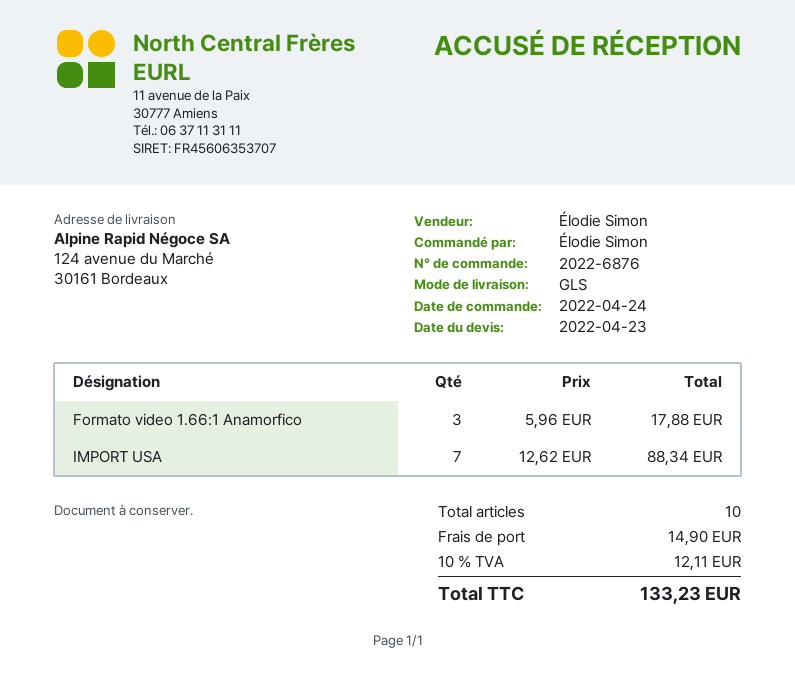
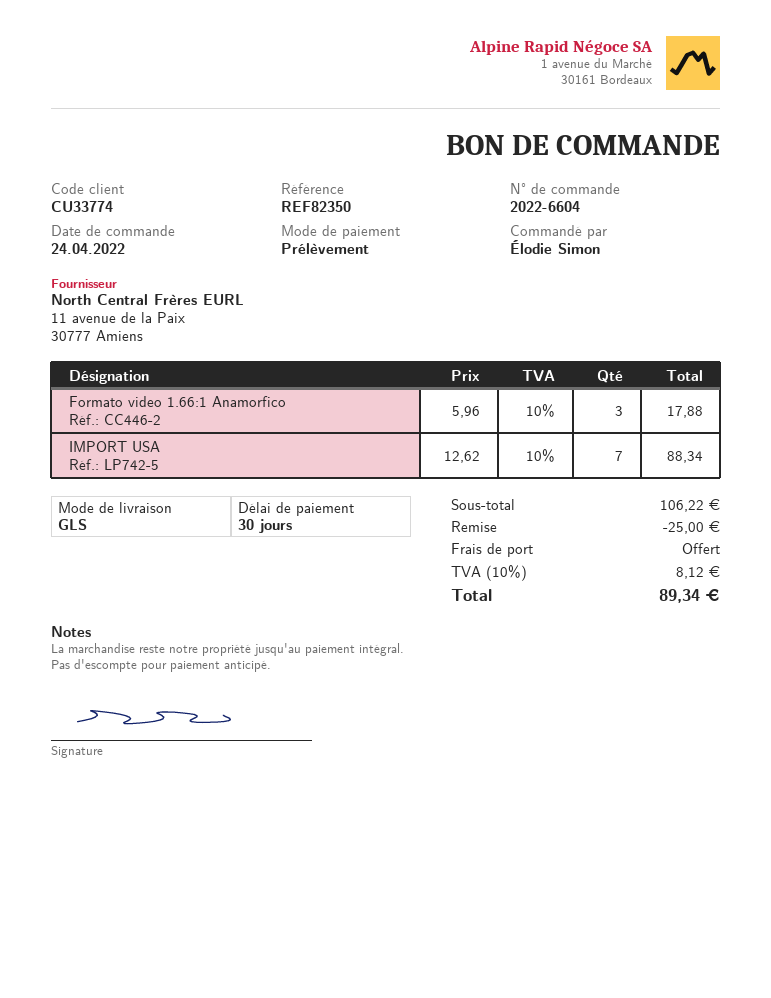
order number: 2022-6876 -> 2022-6604
discount: none -> 25.00
shipping: 14.90 -> 0.00
tax: 10% = 12.11 -> 10% = 8.12
total: 133.23 -> 89.34

